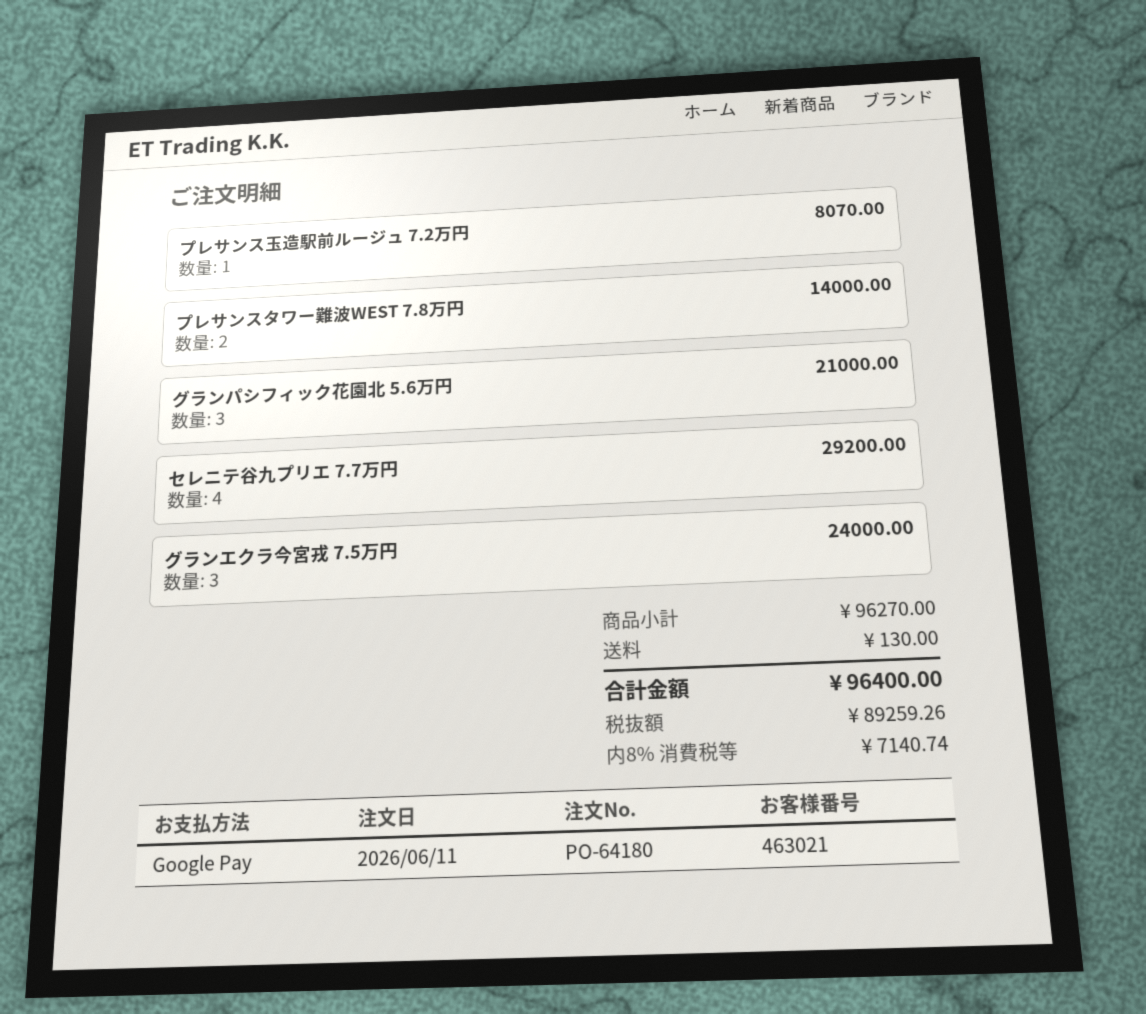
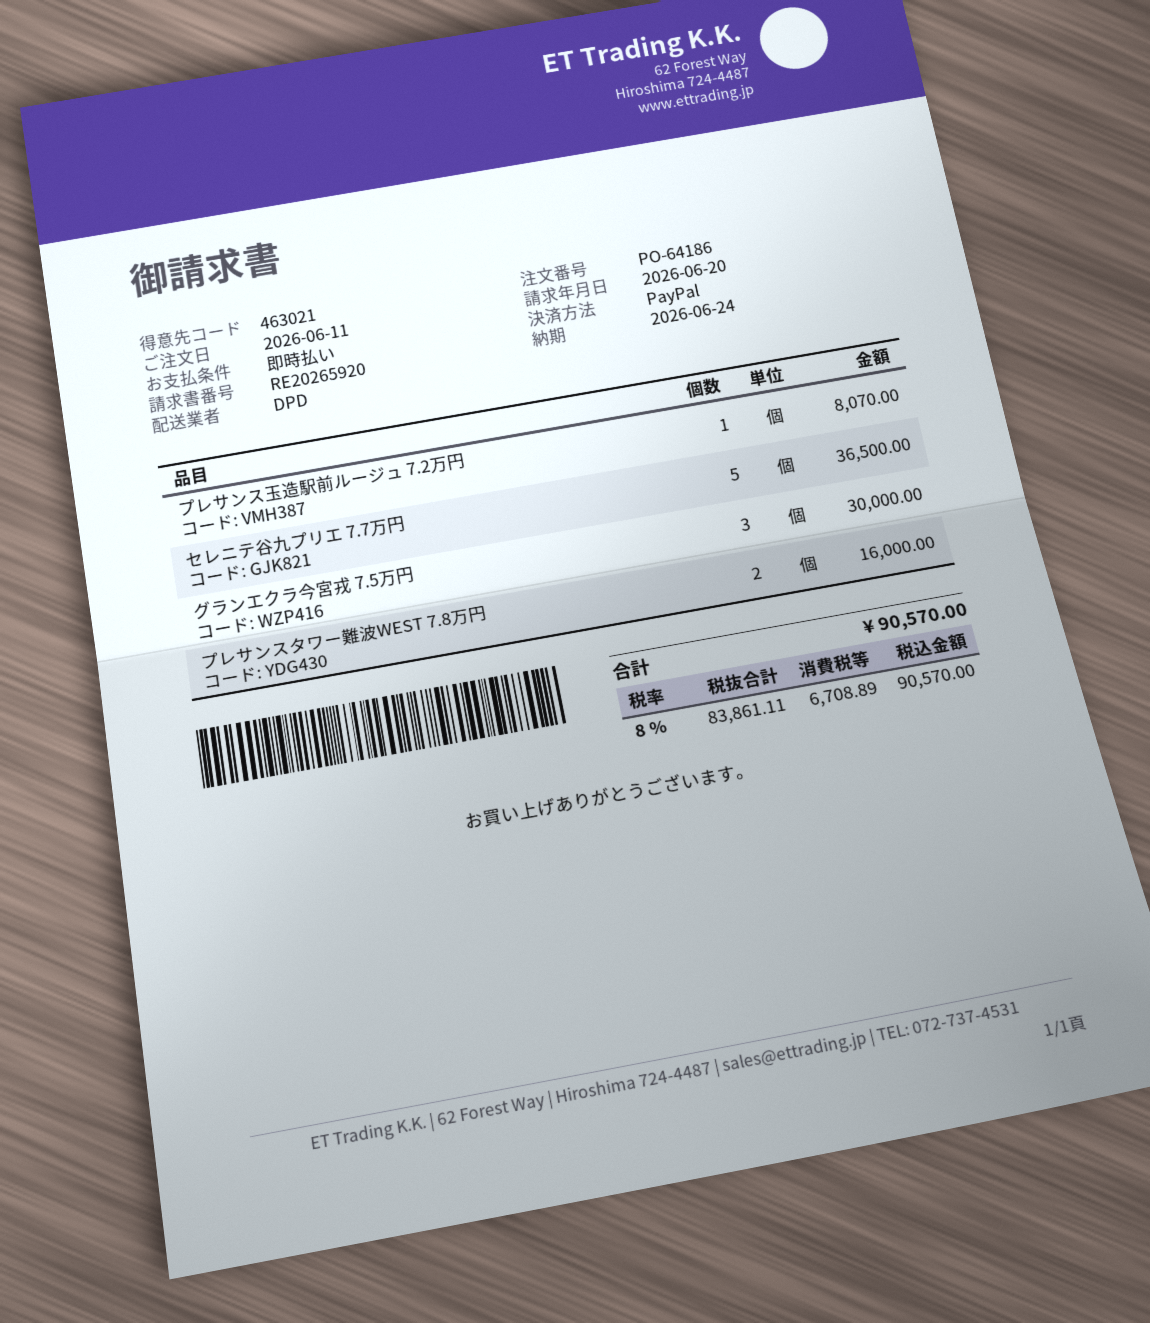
order number: PO-64180 -> PO-64186
payment method: Google Pay -> PayPal
プレサンスタワー難波WEST 7.8万円: 2 for 14000.00 -> 2 for 16000.00
グランパシフィック花園北 5.6万円: 3 for 21000.00 -> none
セレニテ谷九プリエ 7.7万円: 4 for 29200.00 -> 5 for 36500.00
グランエクラ今宮戎 7.5万円: 3 for 24000.00 -> 3 for 30000.00
shipping: 130.00 -> none
net: 89259.26 -> 83861.11
tax: 8% = 7140.74 -> 8% = 6708.89
total: 96400.00 -> 90570.00

